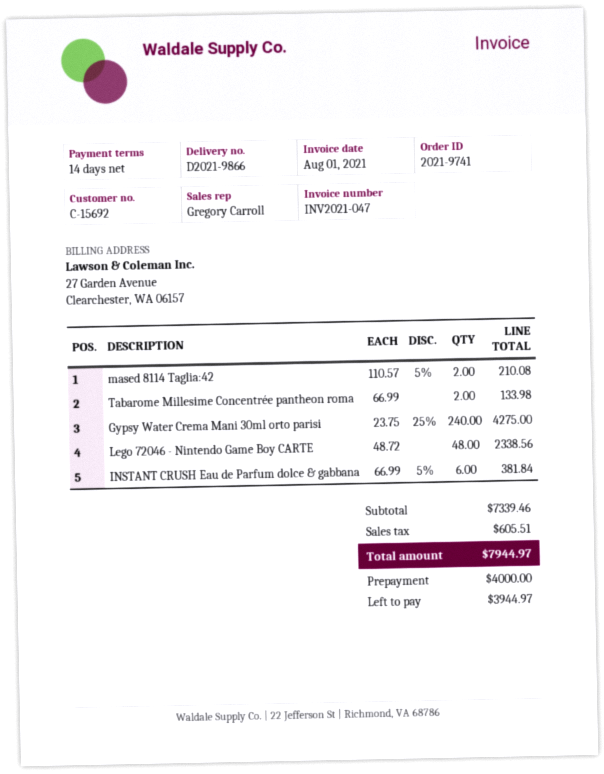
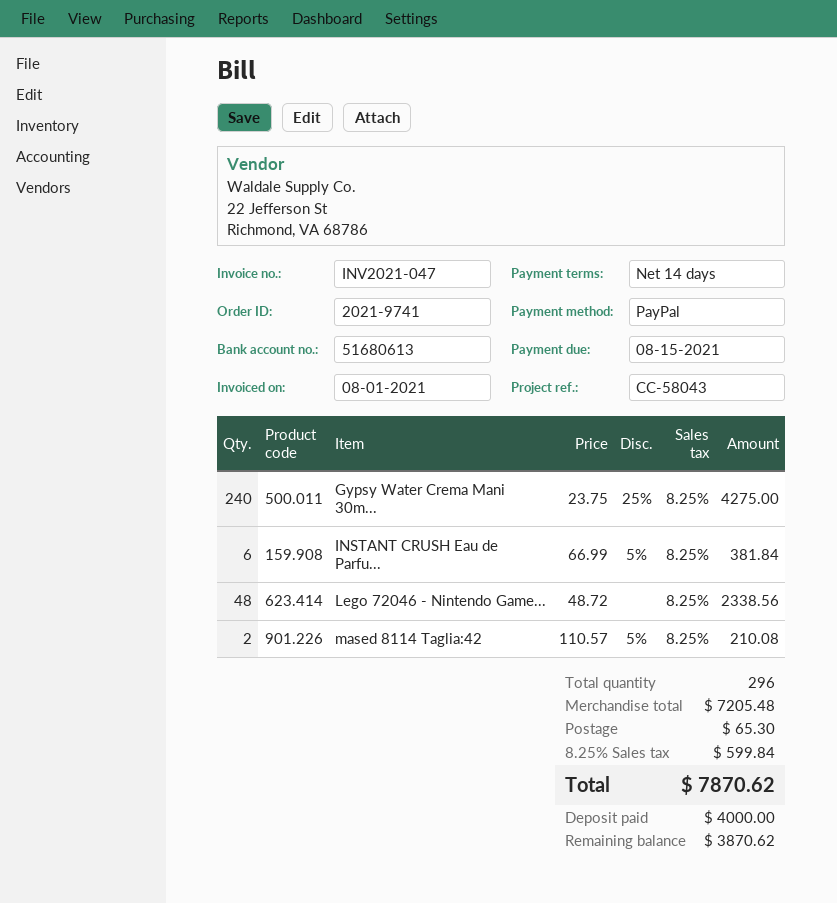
Tabarome Millesime Concentrée pantheon roma: 2 x 66.99 = 133.98 -> none
subtotal: 7339.46 -> 7205.48
shipping: none -> 65.30
tax: 605.51 -> 599.84
total: 7944.97 -> 7870.62
balance: 3944.97 -> 3870.62

